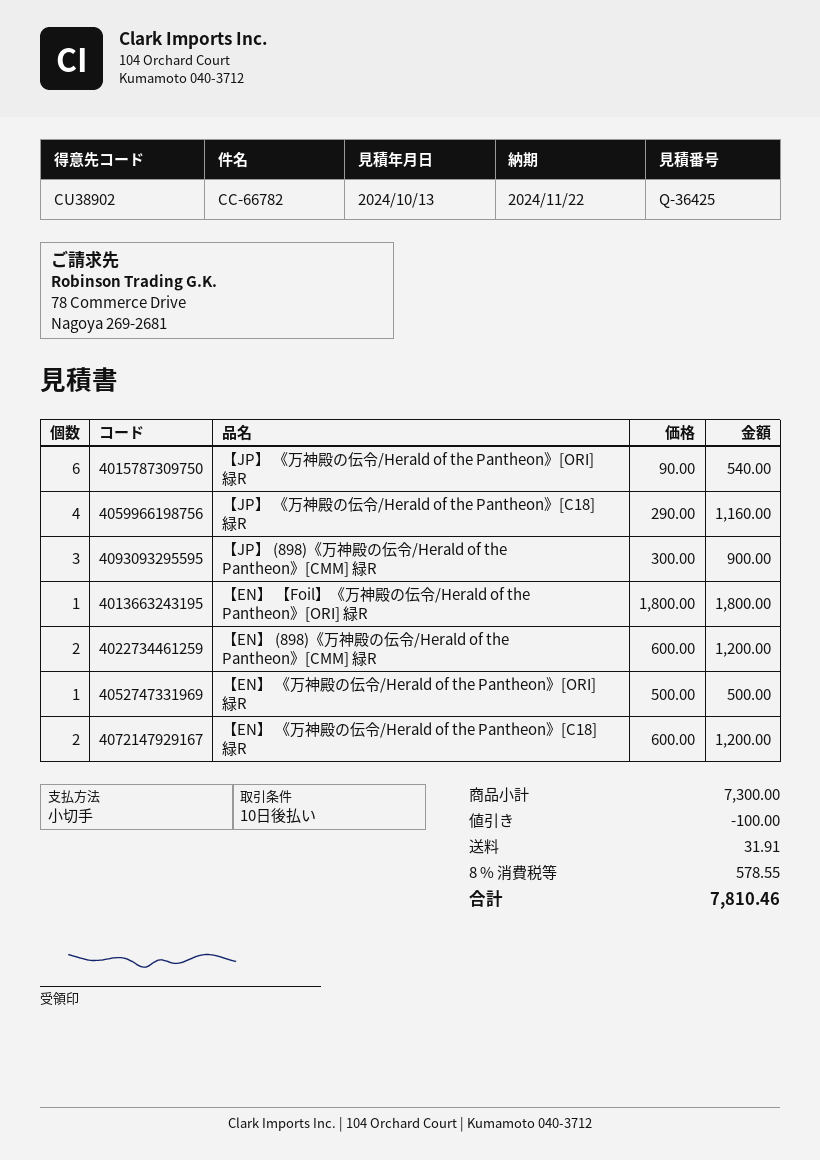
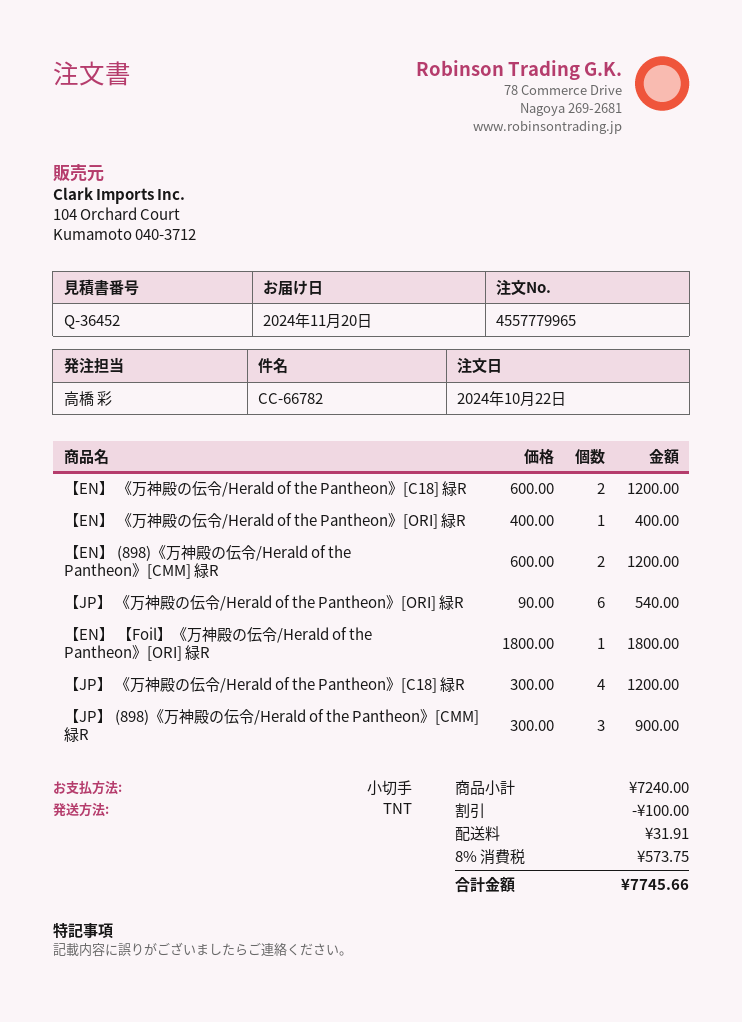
quote number: Q-36425 -> Q-36452
delivery date: 2024-11-22 -> 2024-11-20
【JP】 《万神殿の伝令/Herald of the Pantheon》[C18] 緑R: 4 x 290.00 = 1160.00 -> 4 x 300.00 = 1200.00
【EN】 《万神殿の伝令/Herald of the Pantheon》[ORI] 緑R: 1 x 500.00 = 500.00 -> 1 x 400.00 = 400.00
subtotal: 7300.00 -> 7240.00
tax: 8% = 578.55 -> 8% = 573.75
total: 7810.46 -> 7745.66

